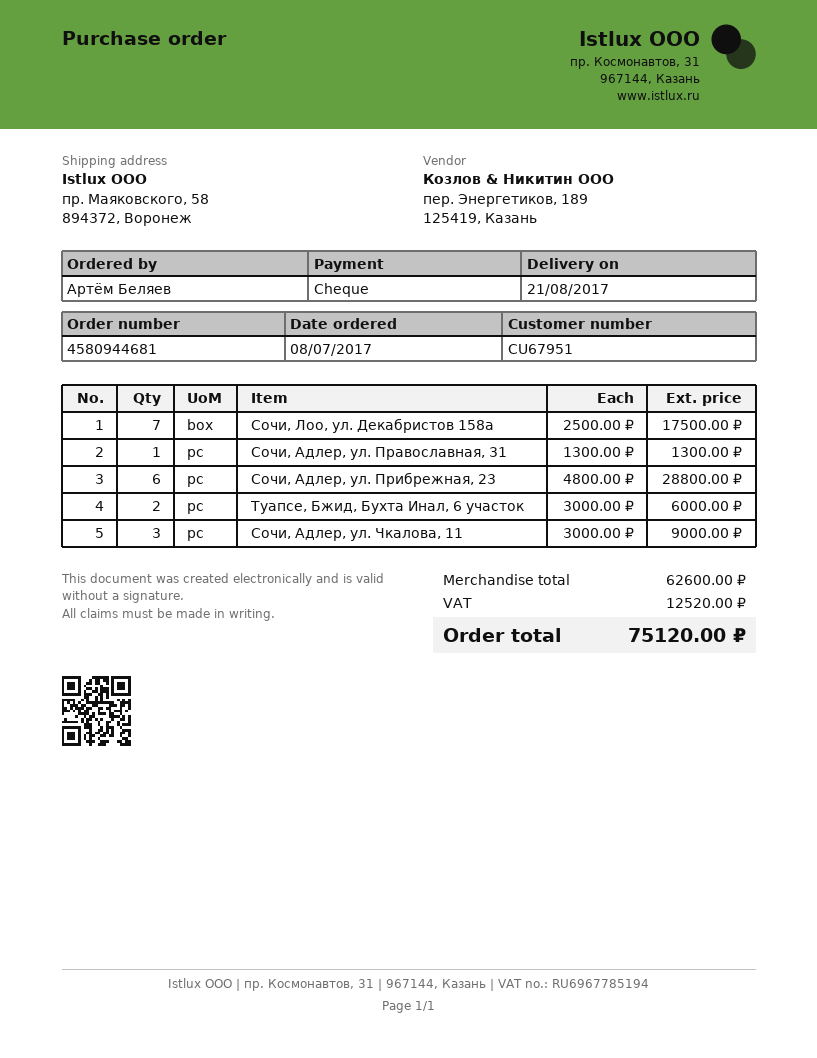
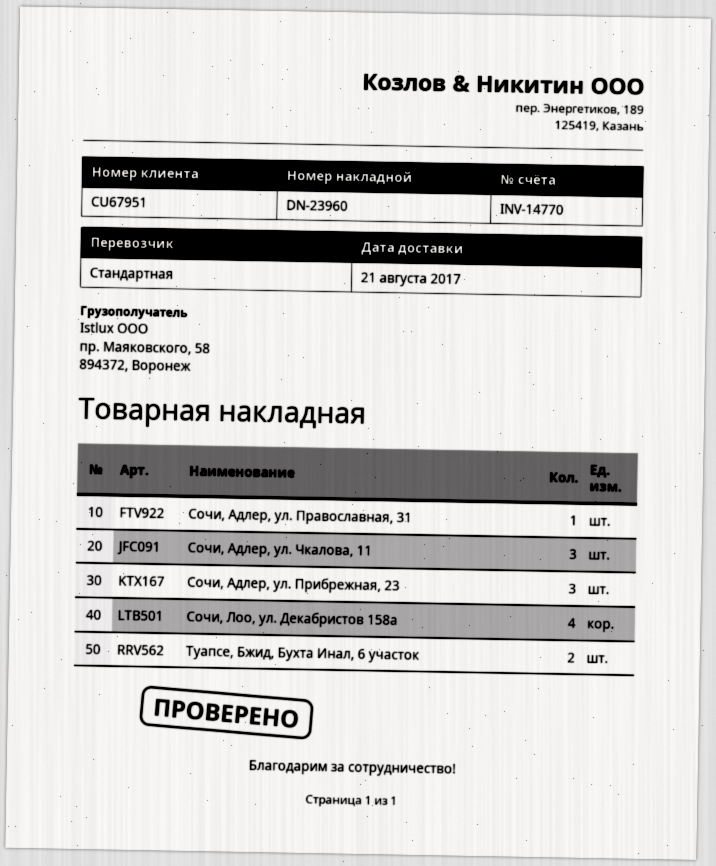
Сочи, Лоо, ул. Декабристов 158а: 7 -> 4
Сочи, Адлер, ул. Прибрежная, 23: 6 -> 3

